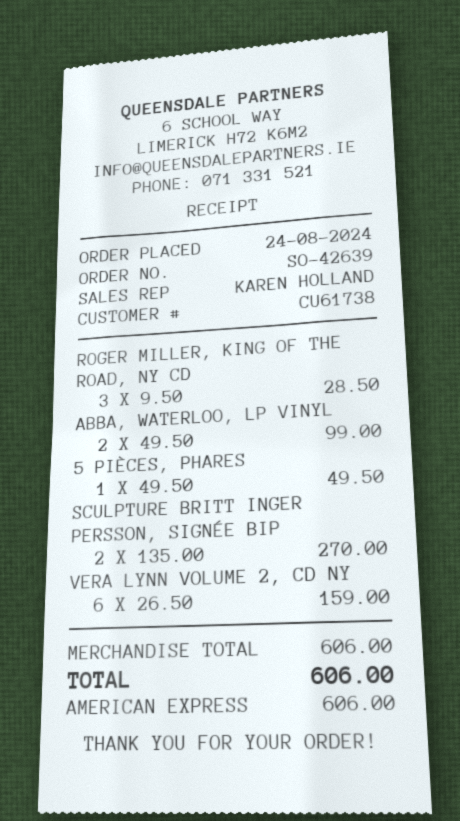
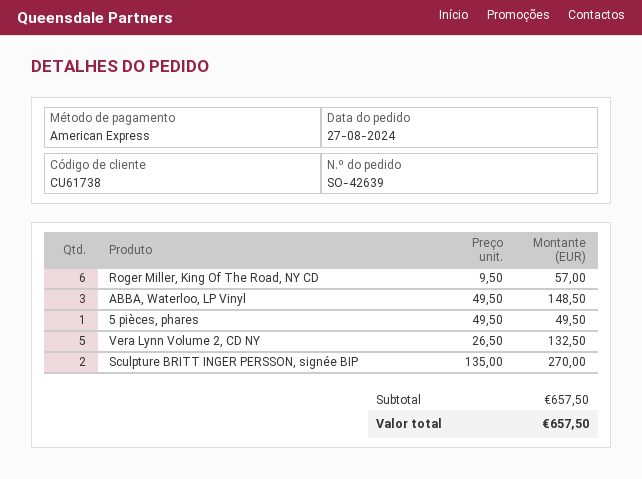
order date: 2024-08-24 -> 2024-08-27
ROGER MILLER, KING OF THE ROAD, NY CD: 3 x 9.50 = 28.50 -> 6 x 9.50 = 57.00
ABBA, WATERLOO, LP VINYL: 2 x 49.50 = 99.00 -> 3 x 49.50 = 148.50
VERA LYNN VOLUME 2, CD NY: 6 x 26.50 = 159.00 -> 5 x 26.50 = 132.50
subtotal: 606.00 -> 657.50
total: 606.00 -> 657.50

